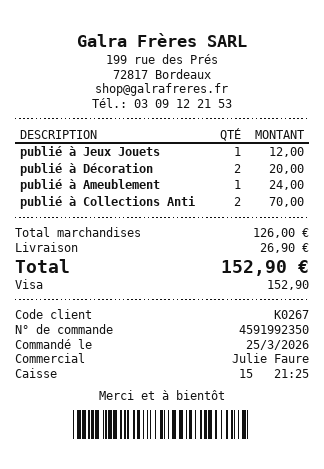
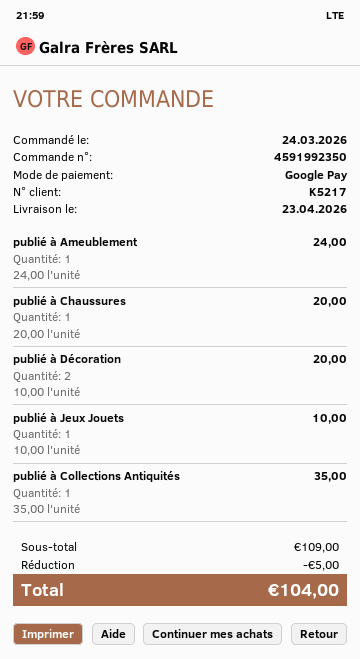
order date: 2026-03-25 -> 2026-03-24
customer number: K0267 -> K5217
payment method: Visa -> Google Pay
publié à Jeux Jouets: 1 for 12.00 -> 1 for 10.00
publié à Collections Anti: 2 for 70.00 -> 1 for 35.00
publié à Chaussures: none -> 1 for 20.00
subtotal: 126.00 -> 109.00
discount: none -> 5.00
shipping: 26.90 -> none
total: 152.90 -> 104.00

